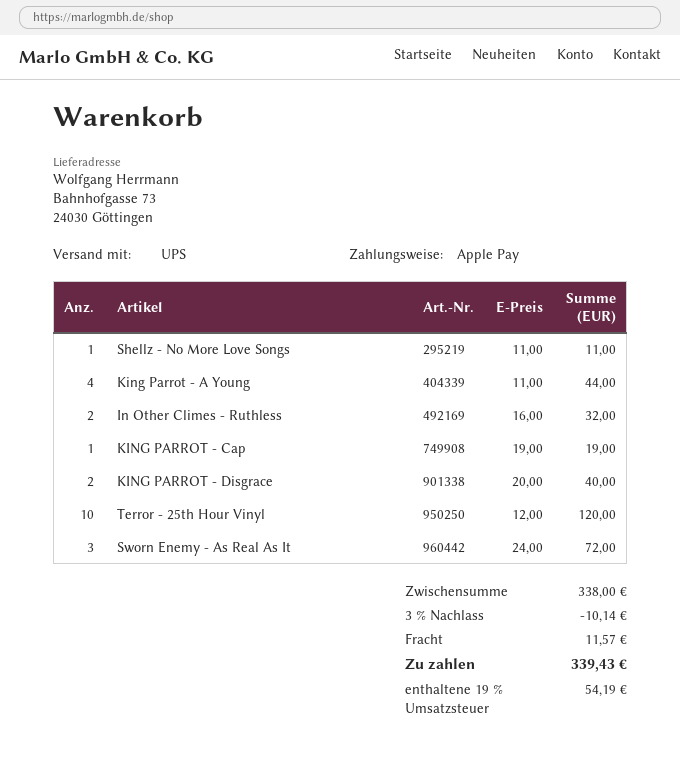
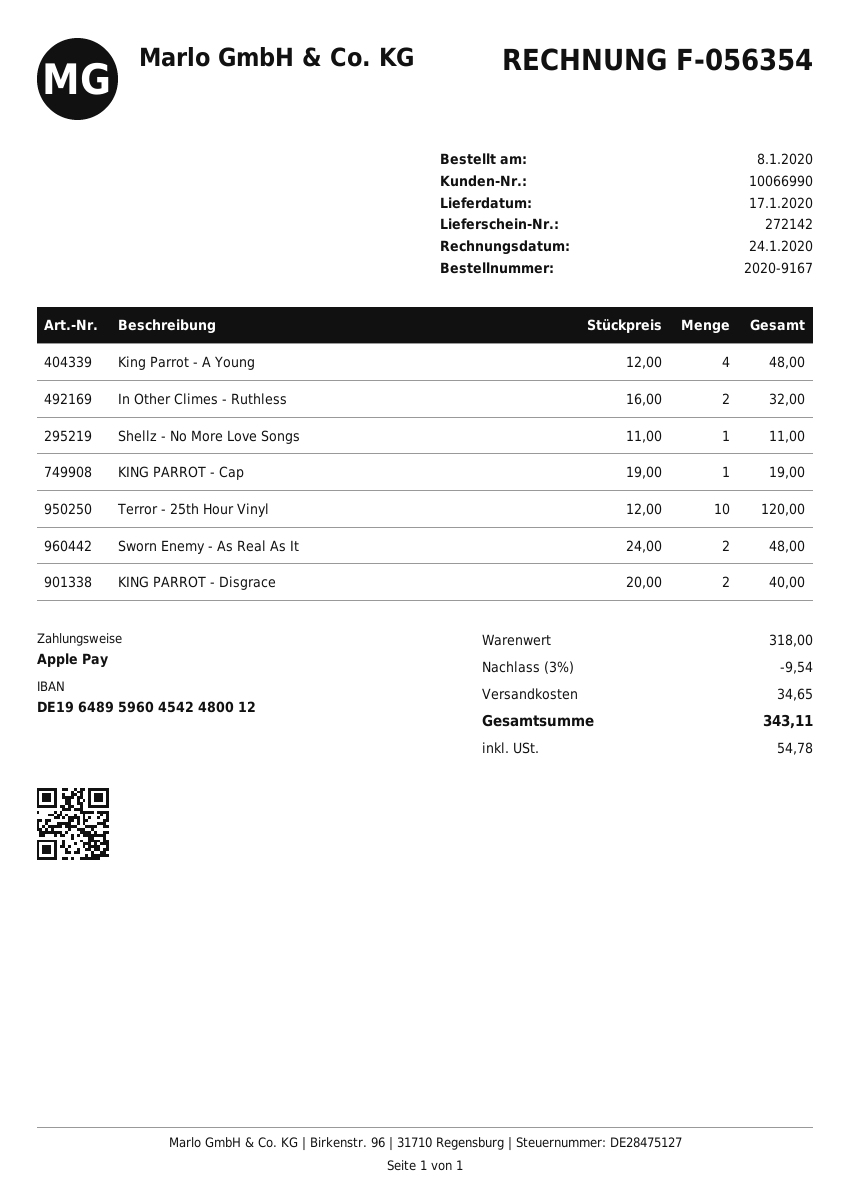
King Parrot - A Young: 4 x 11.00 = 44.00 -> 4 x 12.00 = 48.00
Sworn Enemy - As Real As It: 3 x 24.00 = 72.00 -> 2 x 24.00 = 48.00
subtotal: 338.00 -> 318.00
discount: 3% = 10.14 -> 3% = 9.54
shipping: 11.57 -> 34.65
tax: 54.19 -> 54.78
total: 339.43 -> 343.11

